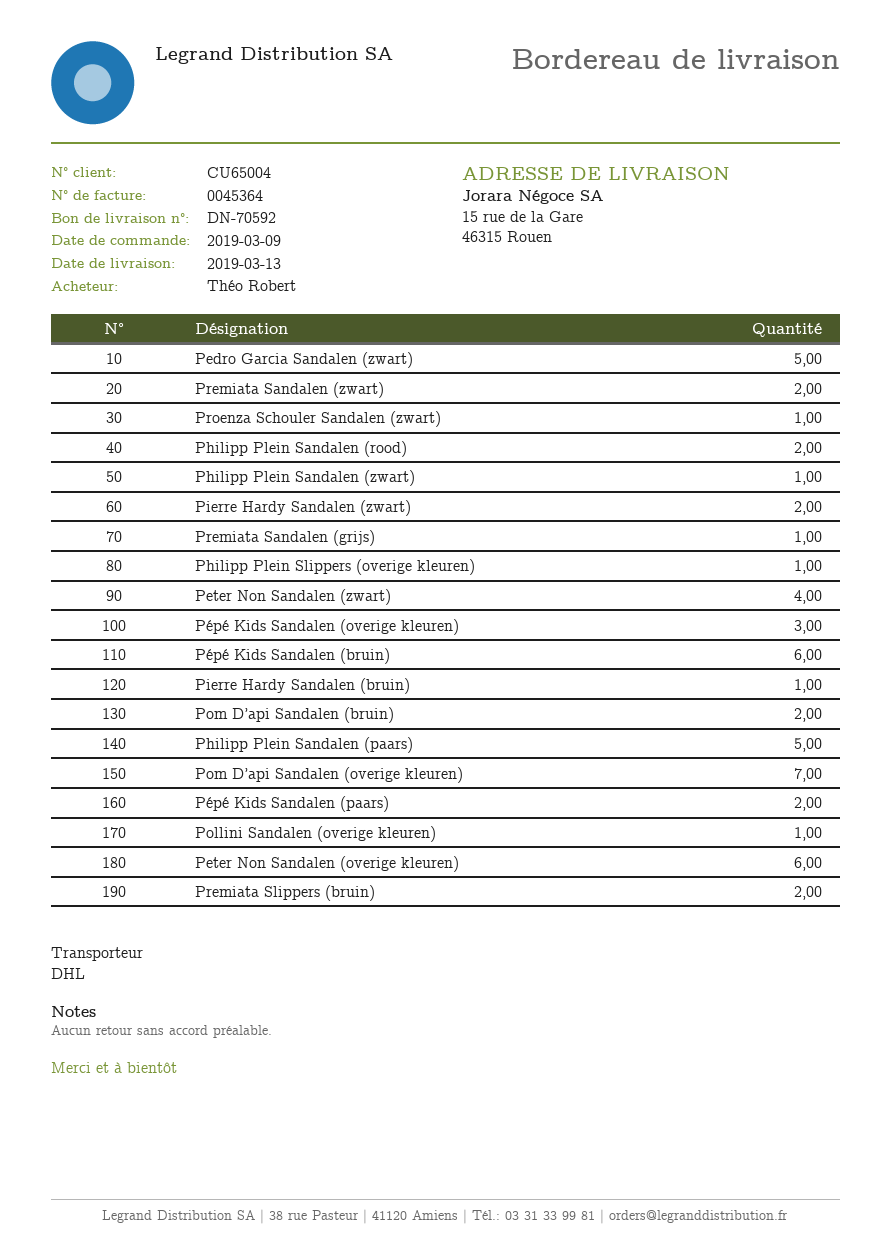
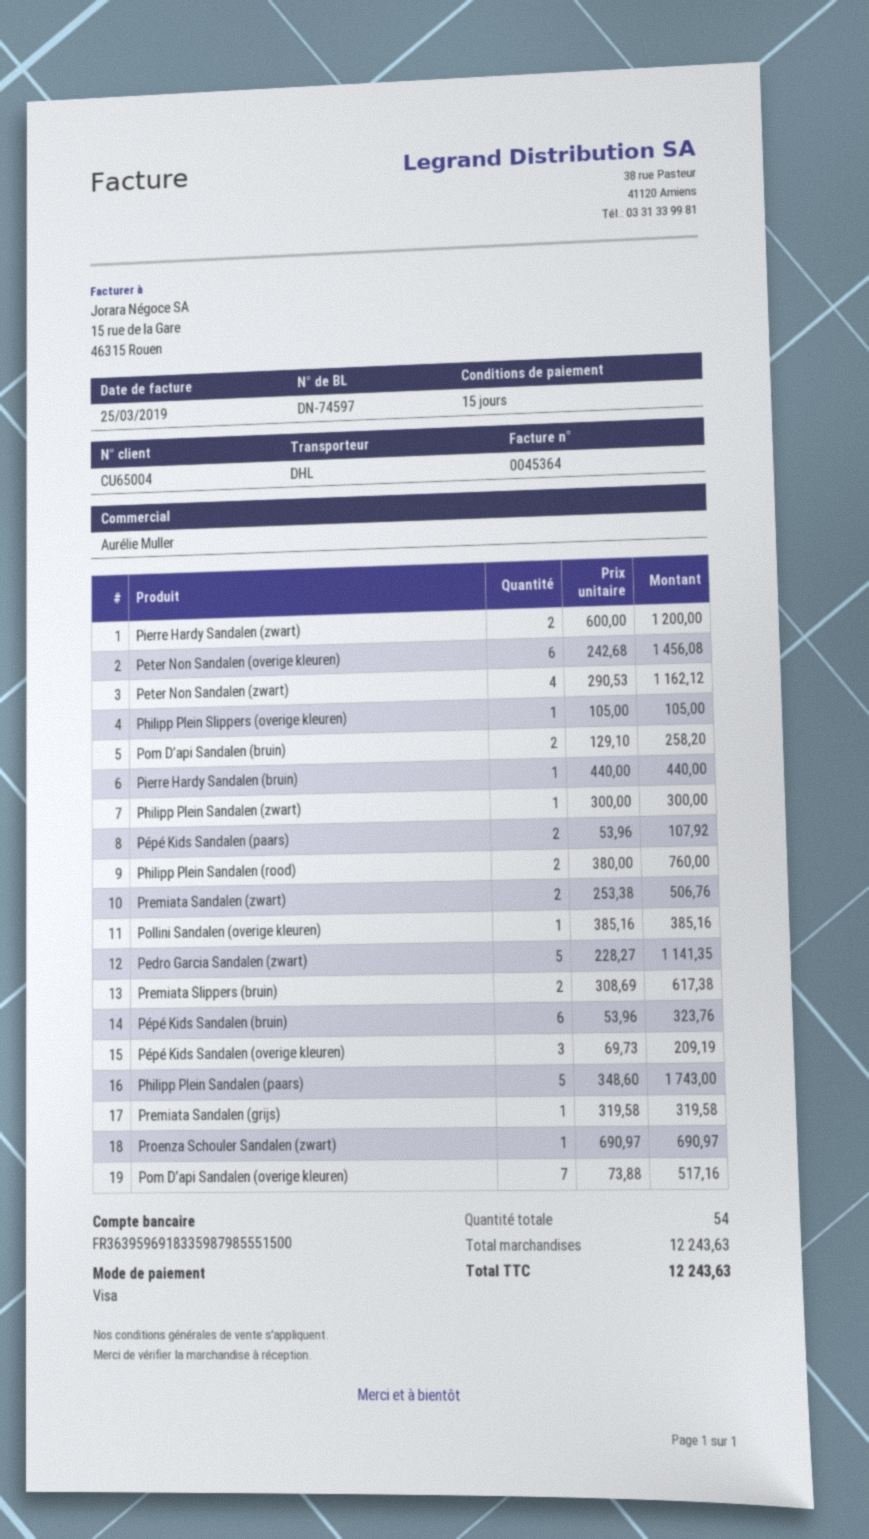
delivery note number: DN-70592 -> DN-74597

